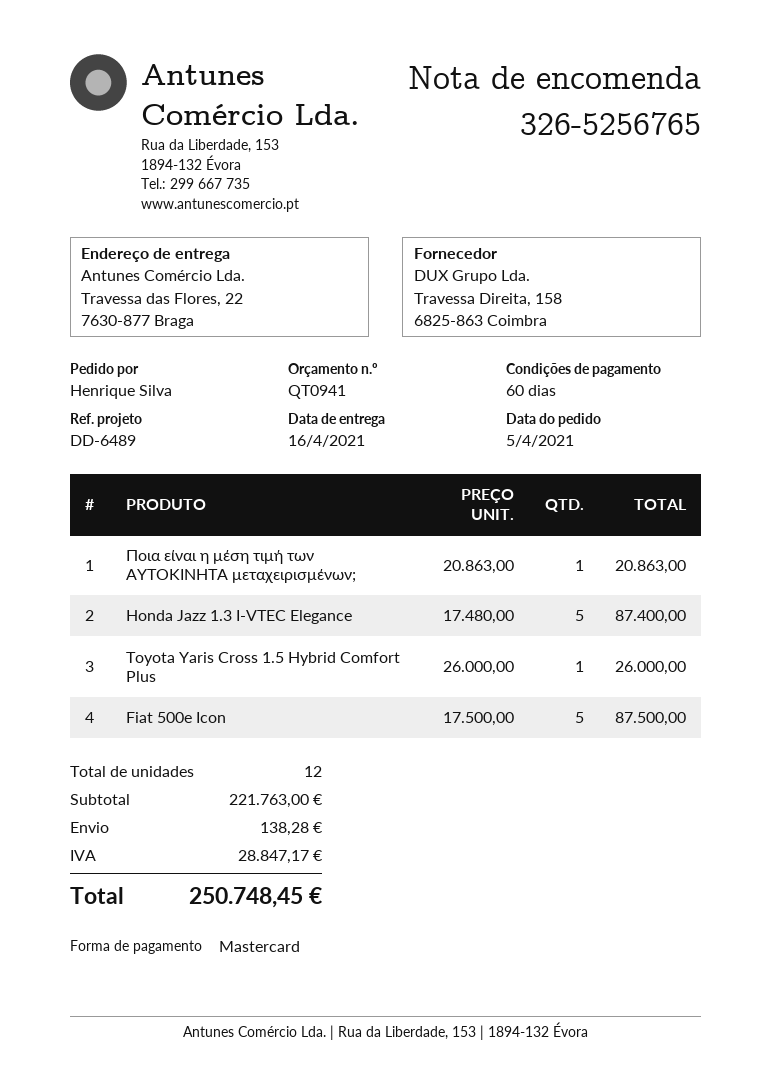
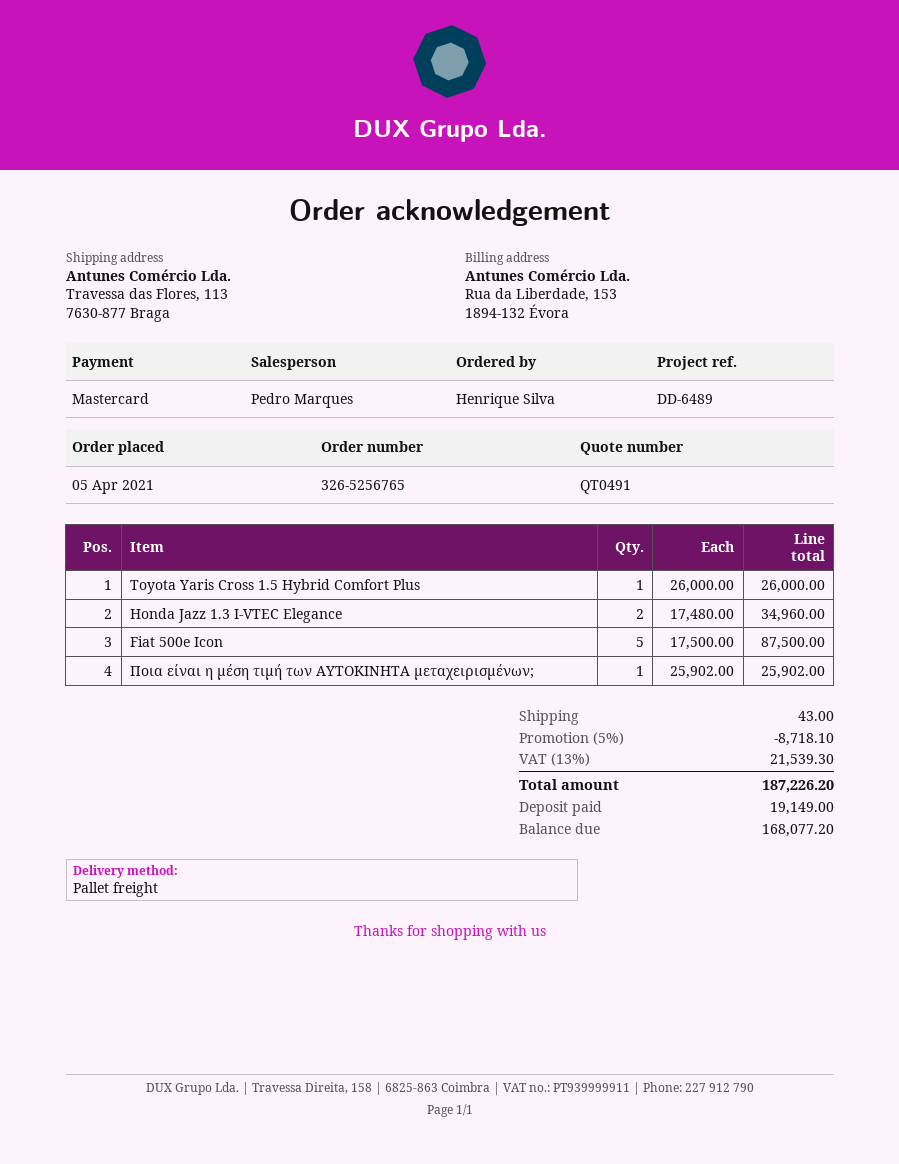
quote number: QT0941 -> QT0491
ship to: Travessa das Flores, 22, 7630-877 Braga -> Travessa das Flores, 113, 7630-877 Braga
Ποια είναι η μέση τιμή των ΑΥΤΟΚΙΝΗΤΑ μεταχειρισμένων;: 1 x 20863.00 = 20863.00 -> 1 x 25902.00 = 25902.00
Honda Jazz 1.3 I-VTEC Elegance: 5 x 17480.00 = 87400.00 -> 2 x 17480.00 = 34960.00
discount: none -> 5% = 8718.10
shipping: 138.28 -> 43.00
tax: 28847.17 -> 21539.30
total: 250748.45 -> 187226.20

